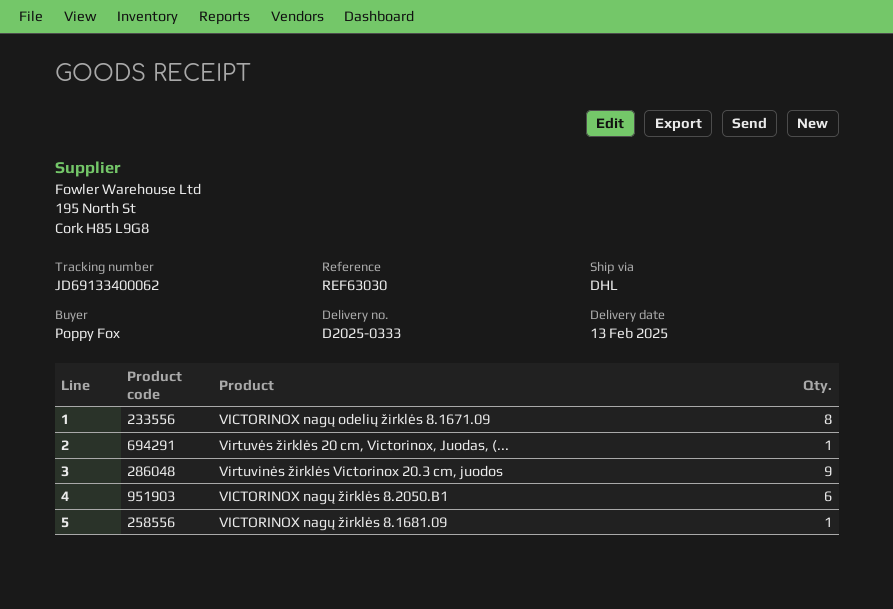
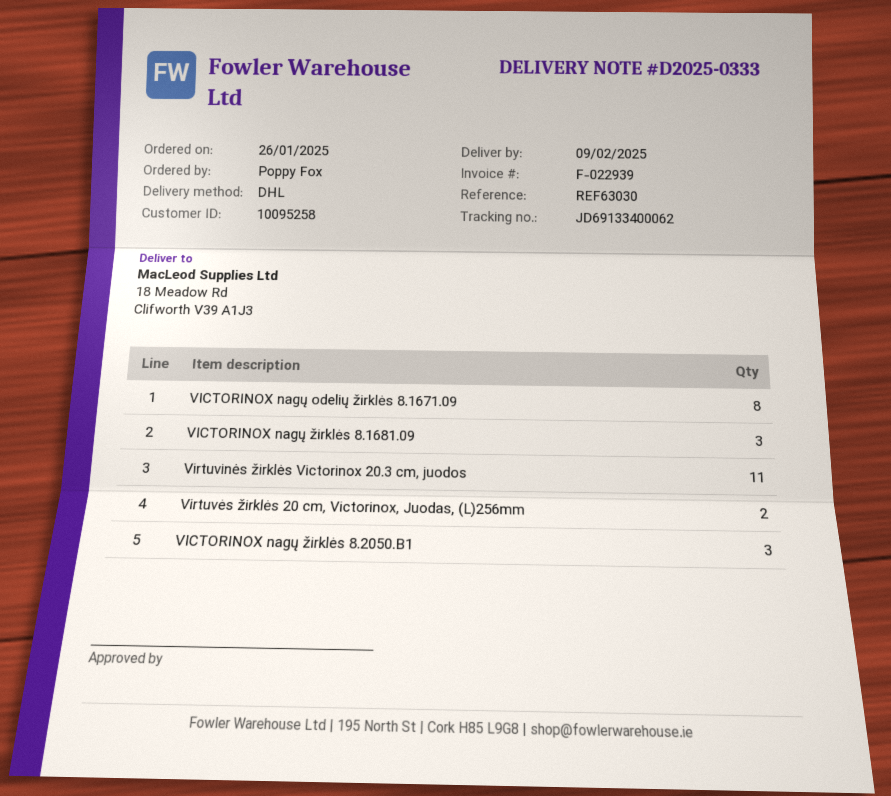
delivery date: 2025-02-13 -> 2025-02-09
Virtuvės žirklės 20 cm, Victorinox, Juodas, (...: 1 -> 2
Virtuvinės žirklės Victorinox 20.3 cm, juodos: 9 -> 11
VICTORINOX nagų žirklės 8.2050.B1: 6 -> 3
VICTORINOX nagų žirklės 8.1681.09: 1 -> 3

